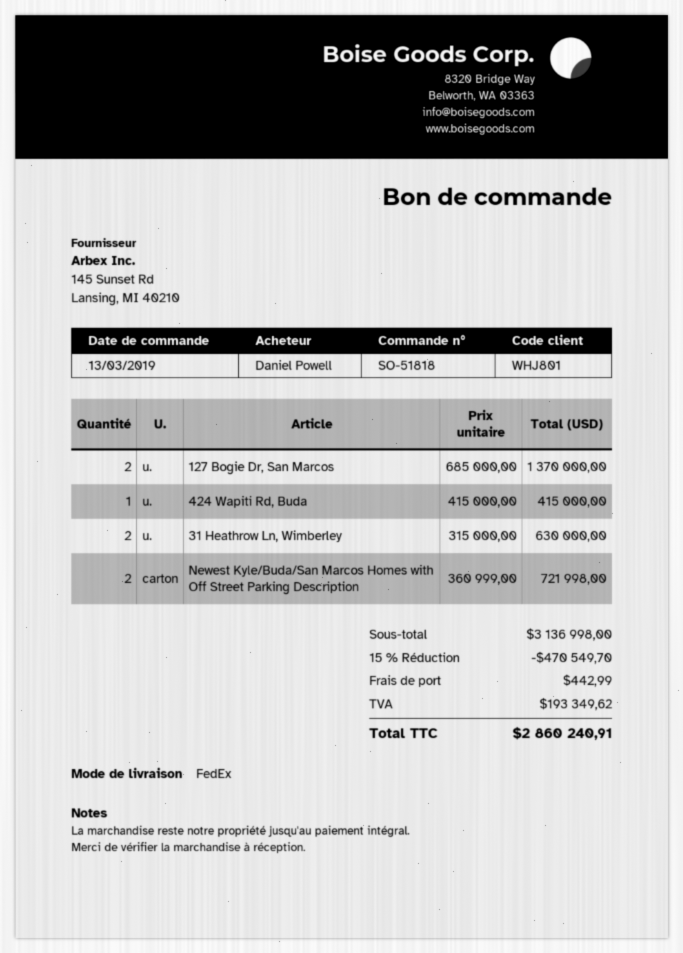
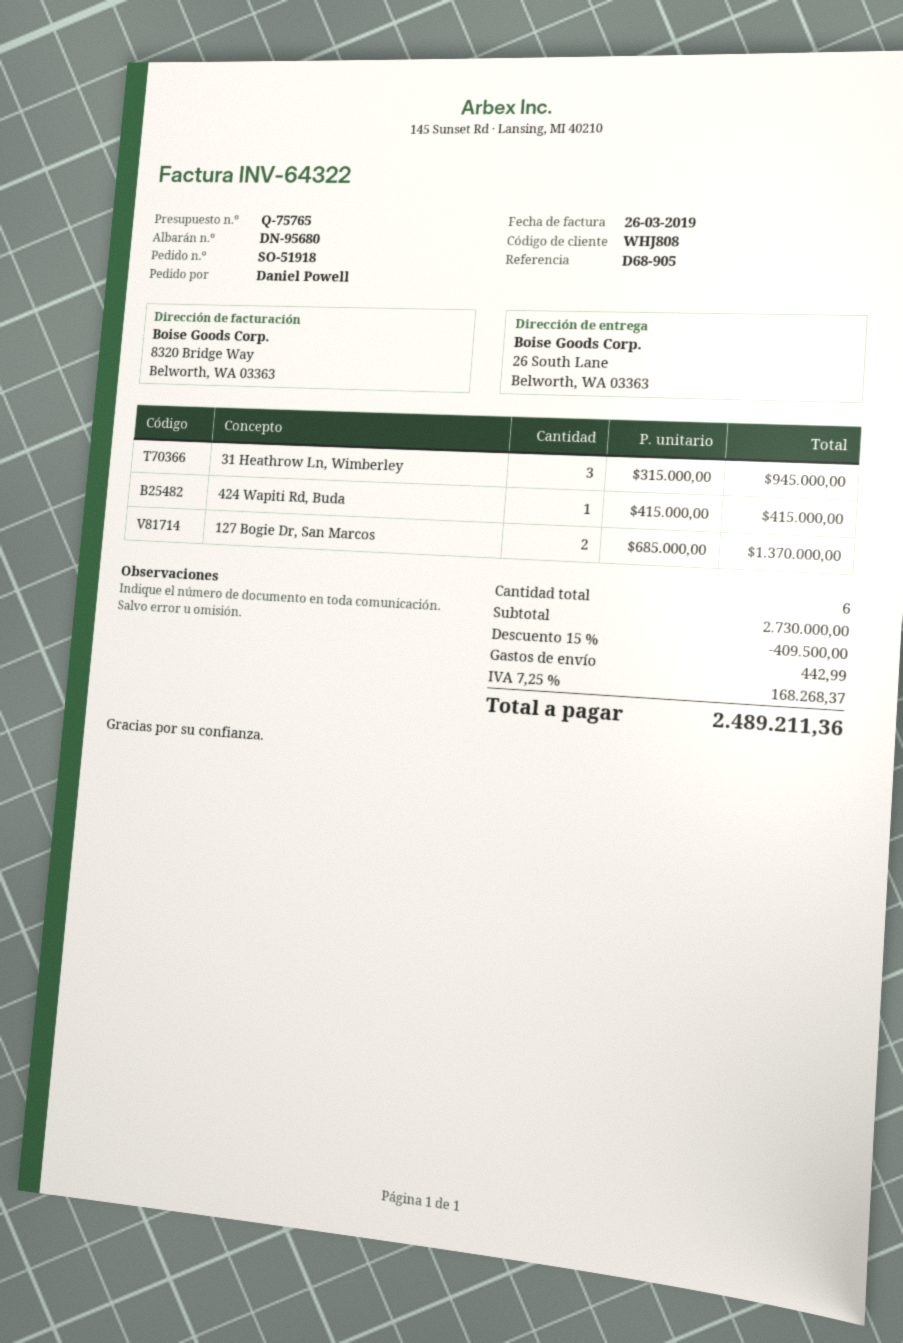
order number: SO-51818 -> SO-51918
customer number: WHJ801 -> WHJ808
31 Heathrow Ln, Wimberley: 2 x 315000.00 = 630000.00 -> 3 x 315000.00 = 945000.00
Newest Kyle/Buda/San Marcos Homes with Off Street Parking Description: 2 x 360999.00 = 721998.00 -> none
subtotal: 3136998.00 -> 2730000.00
discount: 15% = 470549.70 -> 15% = 409500.00
tax: 193349.62 -> 168268.37
total: 2860240.91 -> 2489211.36

